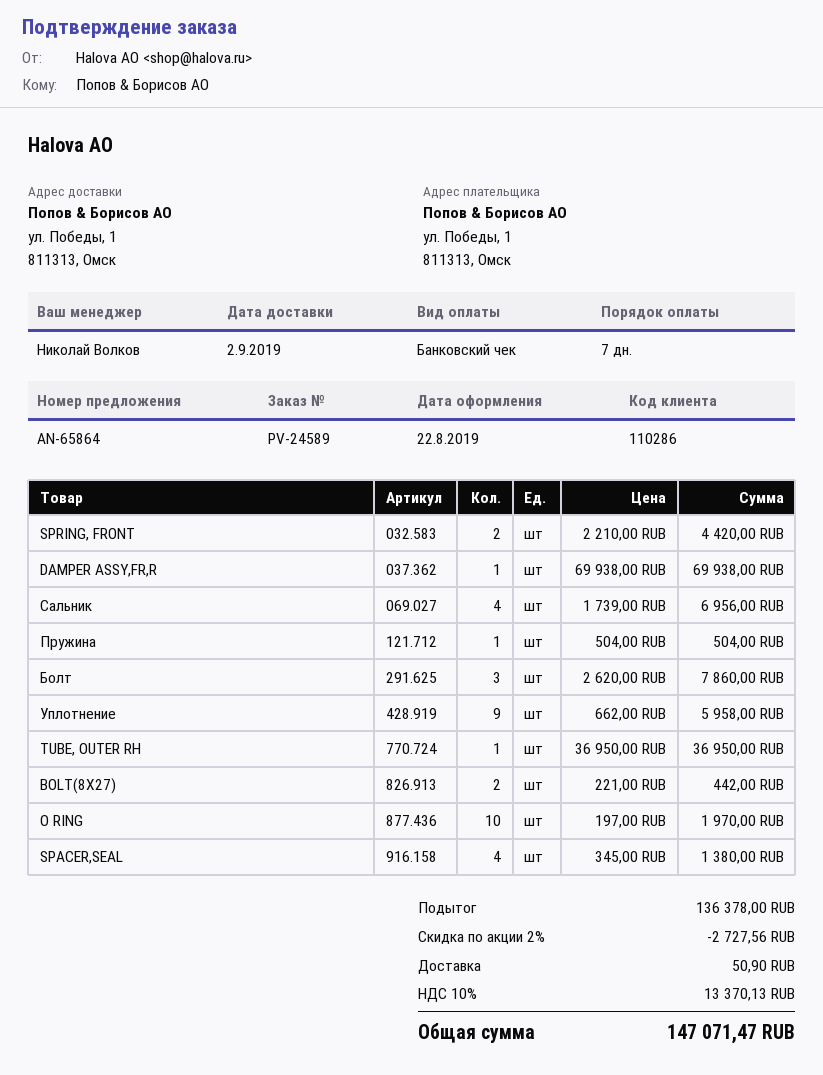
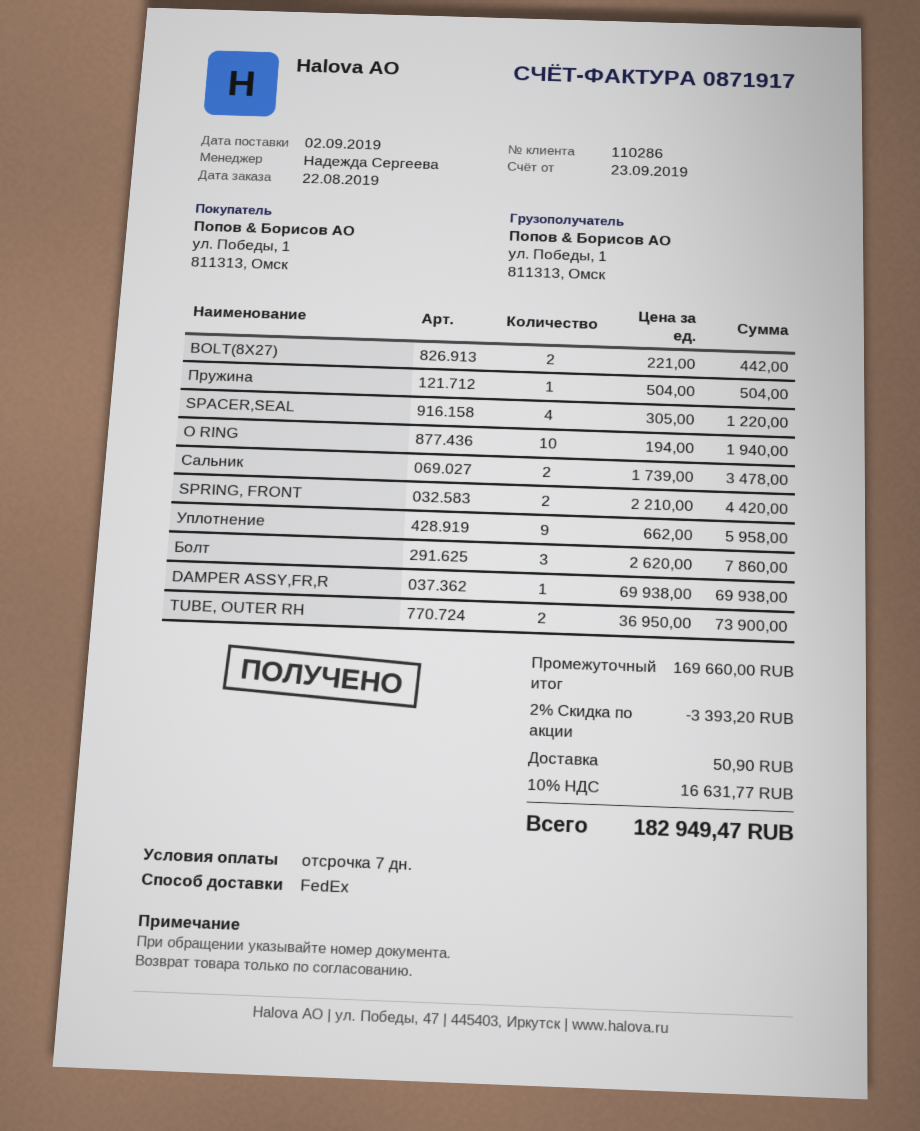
sales rep: Николай Волков -> Надежда Сергеева
Сальник: 4 x 1739.00 = 6956.00 -> 2 x 1739.00 = 3478.00
TUBE, OUTER RH: 1 x 36950.00 = 36950.00 -> 2 x 36950.00 = 73900.00
O RING: 10 x 197.00 = 1970.00 -> 10 x 194.00 = 1940.00
SPACER,SEAL: 4 x 345.00 = 1380.00 -> 4 x 305.00 = 1220.00
subtotal: 136378.00 -> 169660.00
discount: 2% = 2727.56 -> 2% = 3393.20
tax: 10% = 13370.13 -> 10% = 16631.77
total: 147071.47 -> 182949.47

